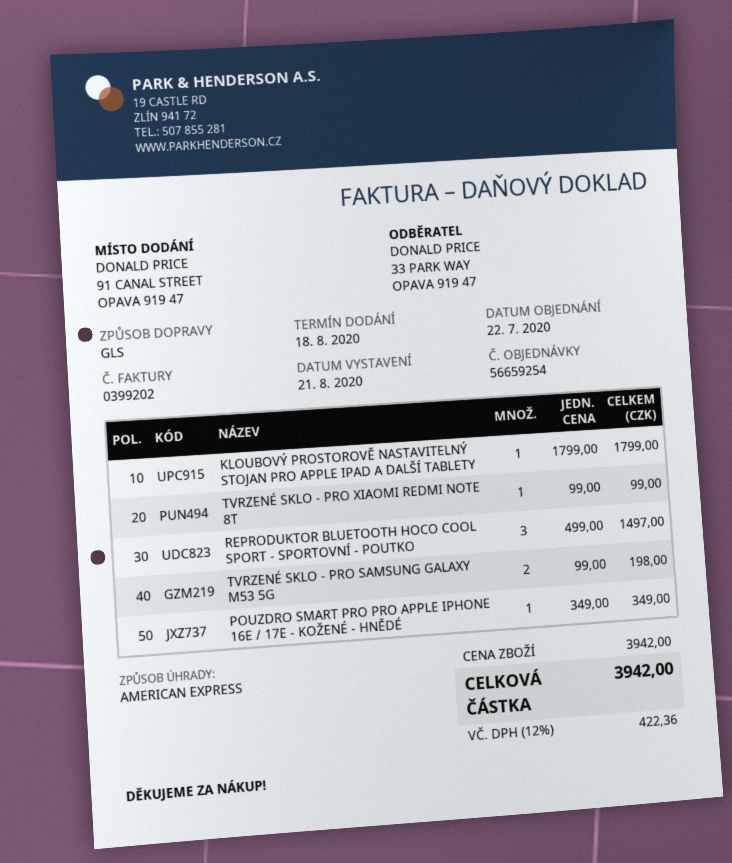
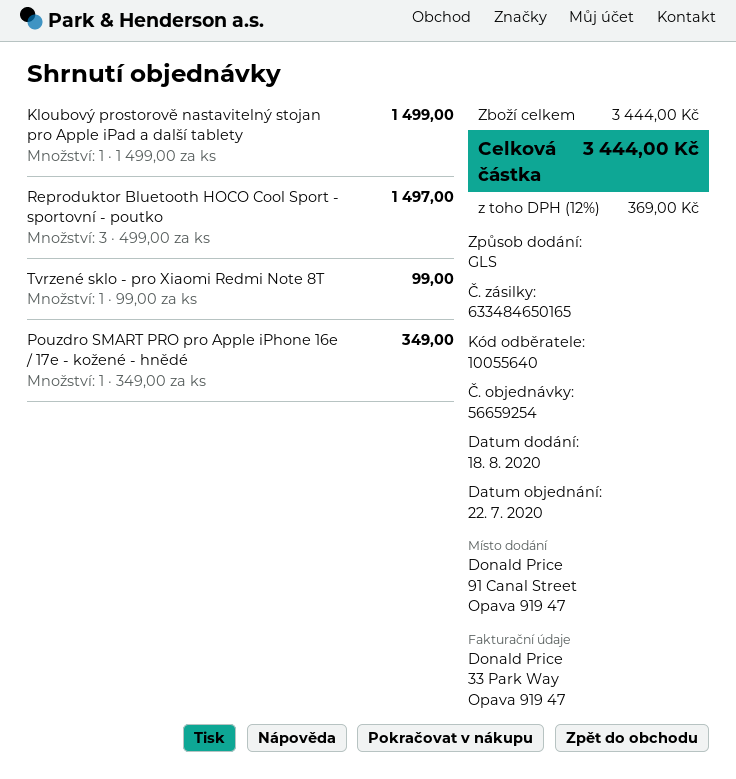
KLOUBOVÝ PROSTOROVĚ NASTAVITELNÝ STOJAN PRO APPLE IPAD A DALŠÍ TABLETY: 1 x 1799.00 = 1799.00 -> 1 x 1499.00 = 1499.00
TVRZENÉ SKLO - PRO SAMSUNG GALAXY M53 5G: 2 x 99.00 = 198.00 -> none
subtotal: 3942.00 -> 3444.00
tax: 12% = 422.36 -> 12% = 369.00
total: 3942.00 -> 3444.00

